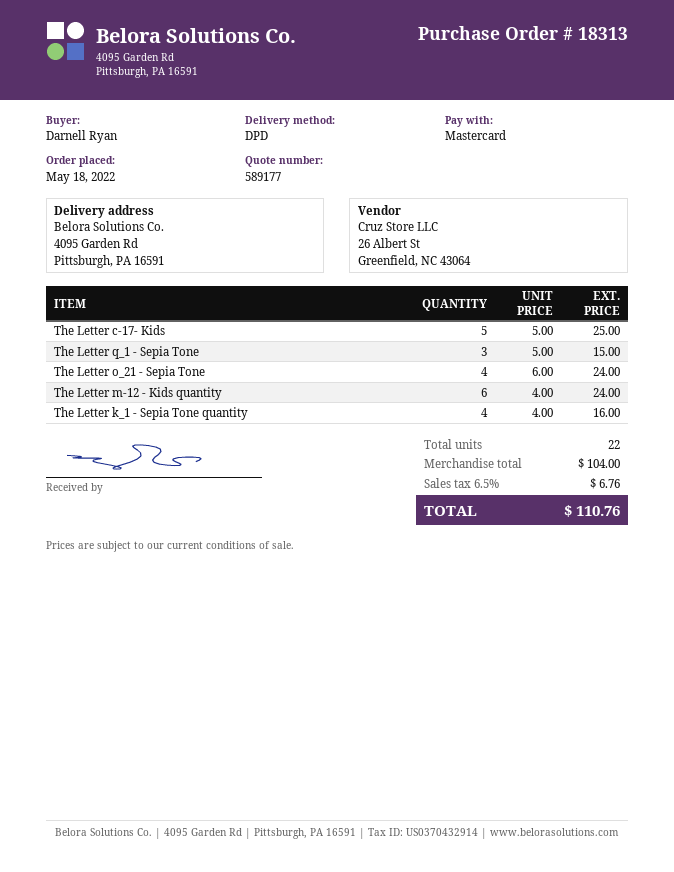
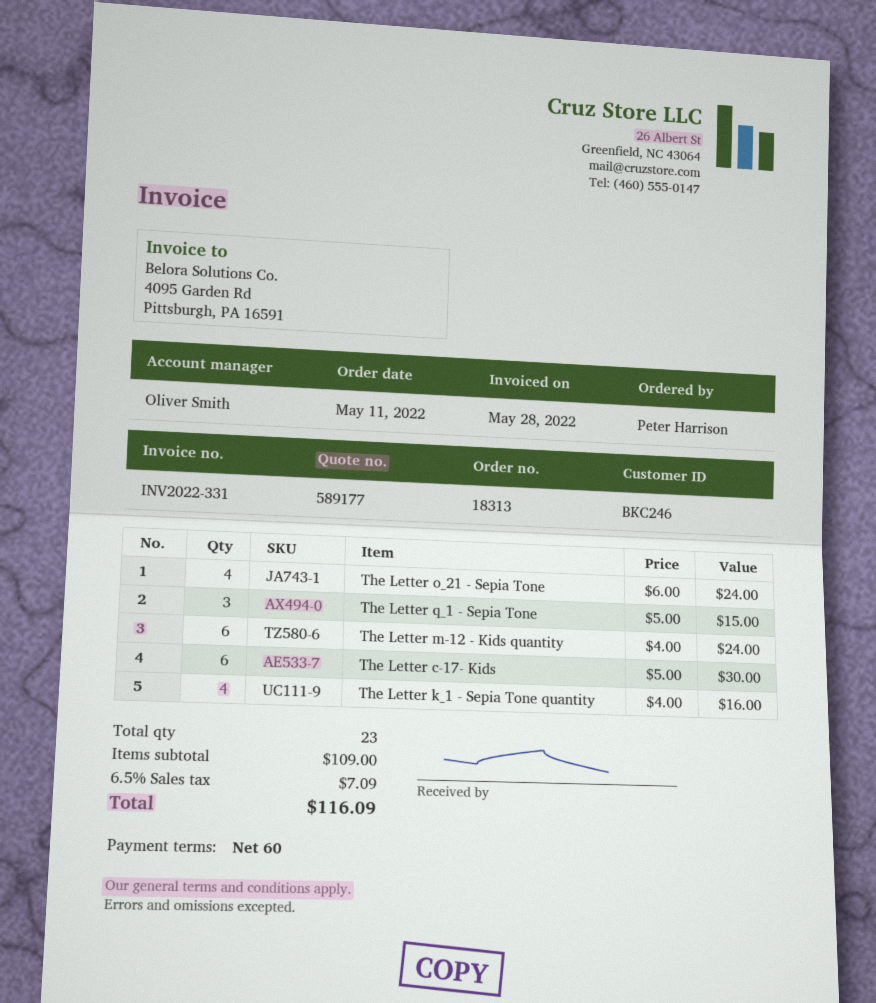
order date: 2022-05-18 -> 2022-05-11
ordered by: Darnell Ryan -> Peter Harrison
The Letter c-17- Kids: 5 x 5.00 = 25.00 -> 6 x 5.00 = 30.00
total quantity: 22 -> 23
subtotal: 104.00 -> 109.00
tax: 6.5% = 6.76 -> 6.5% = 7.09
total: 110.76 -> 116.09

